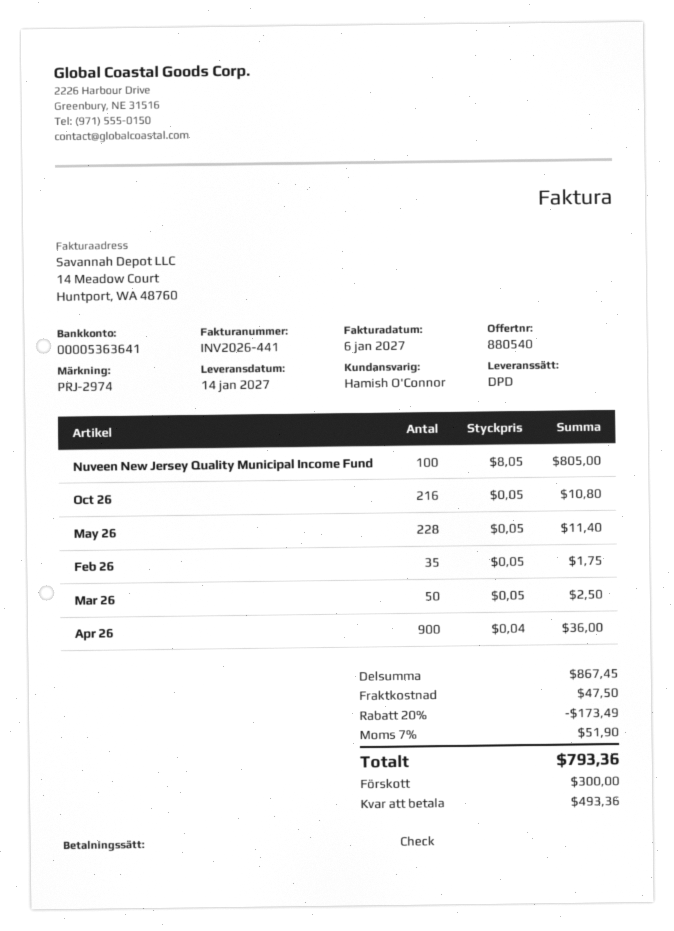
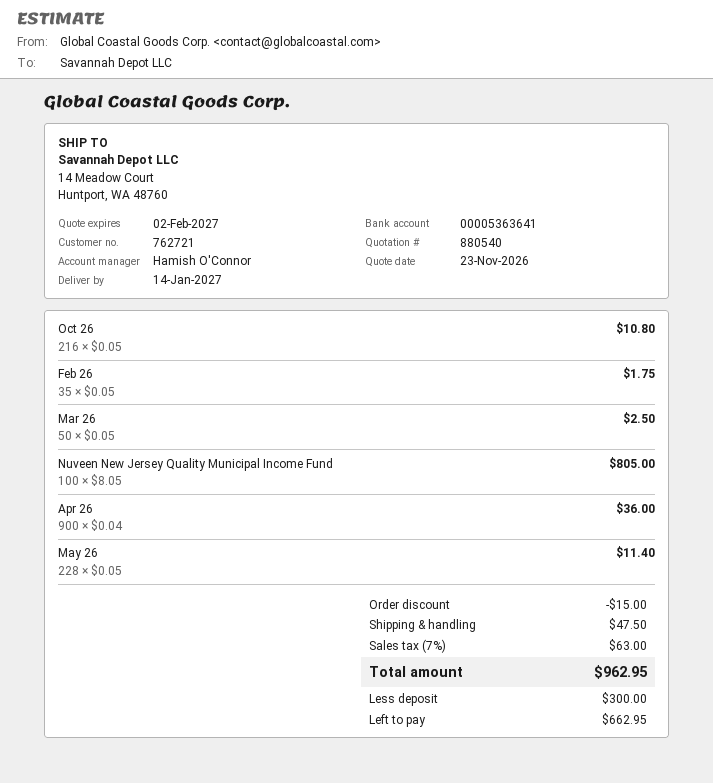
discount: 173.49 -> 15.00
tax: 7% = 51.90 -> 7% = 63.00
total: 793.36 -> 962.95
balance: 493.36 -> 662.95

